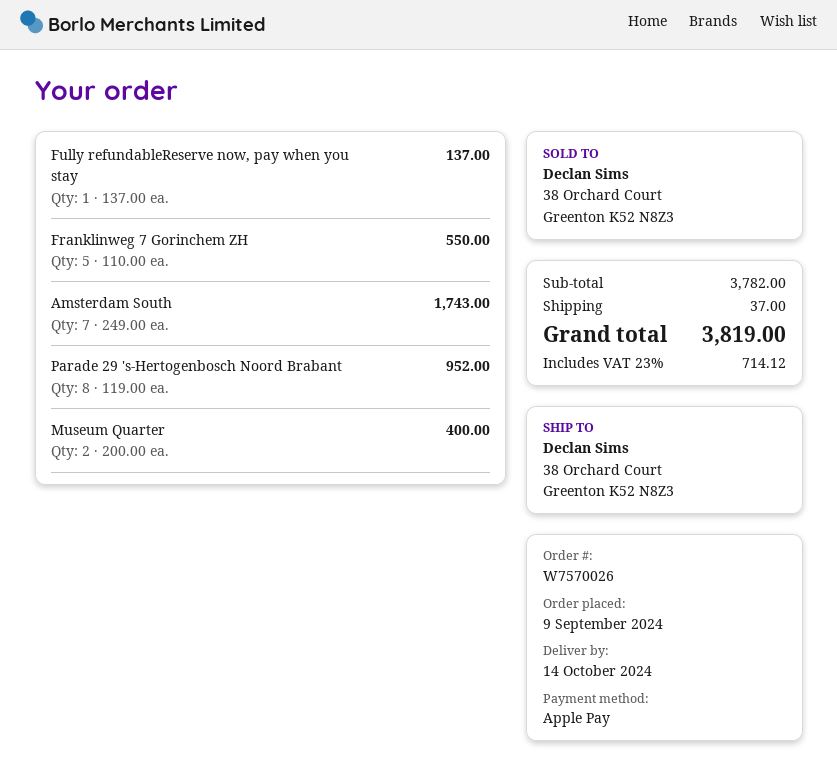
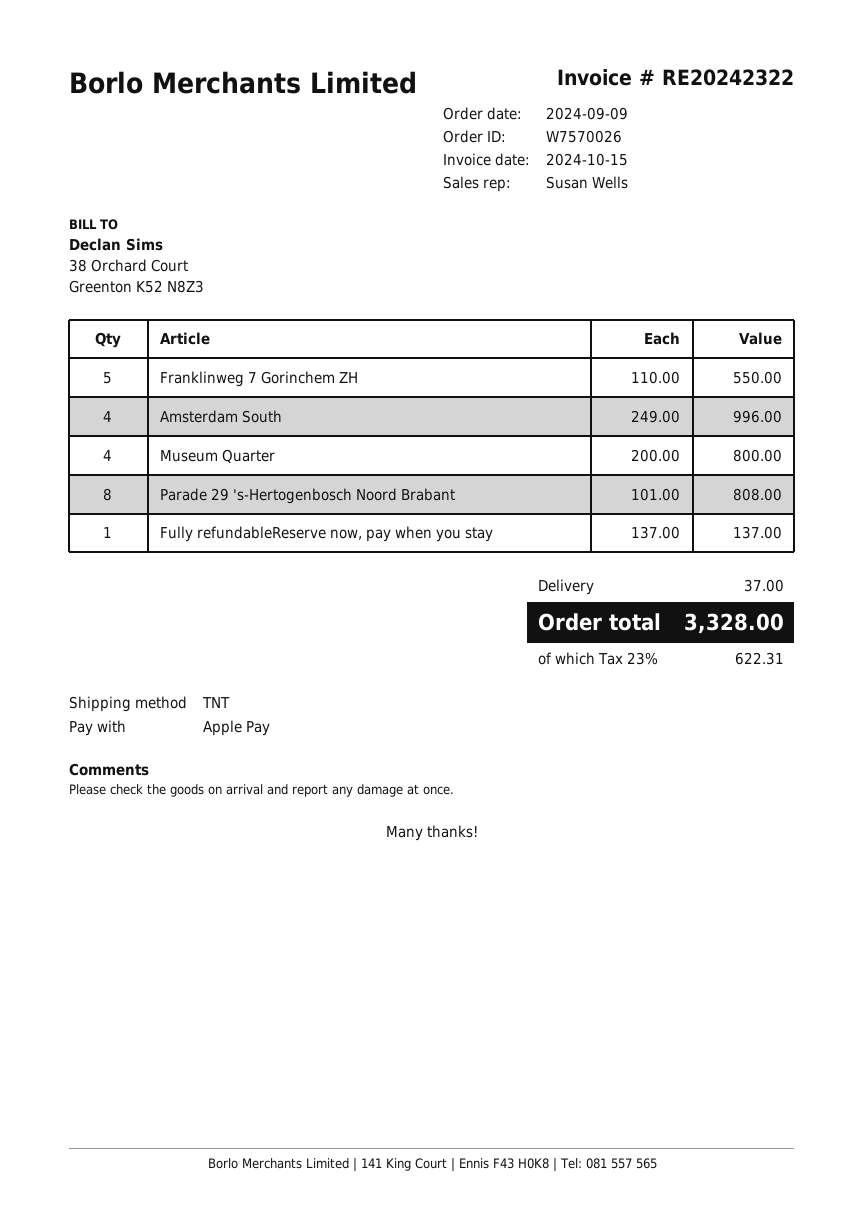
Amsterdam South: 7 x 249.00 = 1743.00 -> 4 x 249.00 = 996.00
Parade 29 's-Hertogenbosch Noord Brabant: 8 x 119.00 = 952.00 -> 8 x 101.00 = 808.00
Museum Quarter: 2 x 200.00 = 400.00 -> 4 x 200.00 = 800.00
tax: 23% = 714.12 -> 23% = 622.31
total: 3819.00 -> 3328.00

